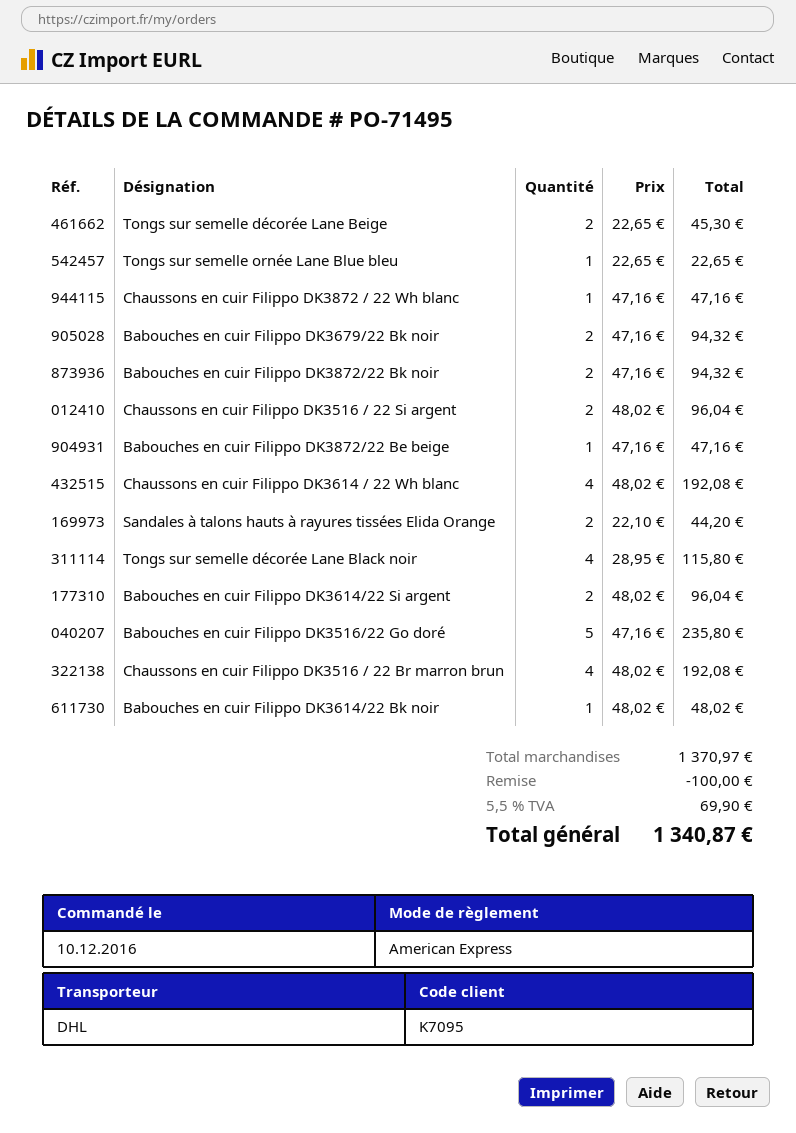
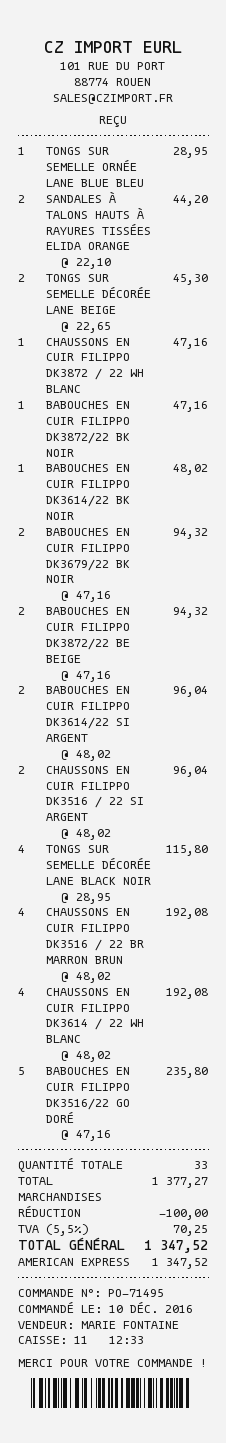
Tongs sur semelle ornée Lane Blue bleu: 1 x 22.65 = 22.65 -> 1 x 28.95 = 28.95
Babouches en cuir Filippo DK3872/22 Bk noir: 2 x 47.16 = 94.32 -> 1 x 47.16 = 47.16
Babouches en cuir Filippo DK3872/22 Be beige: 1 x 47.16 = 47.16 -> 2 x 47.16 = 94.32
subtotal: 1370.97 -> 1377.27
tax: 5.5% = 69.90 -> 5.5% = 70.25
total: 1340.87 -> 1347.52

